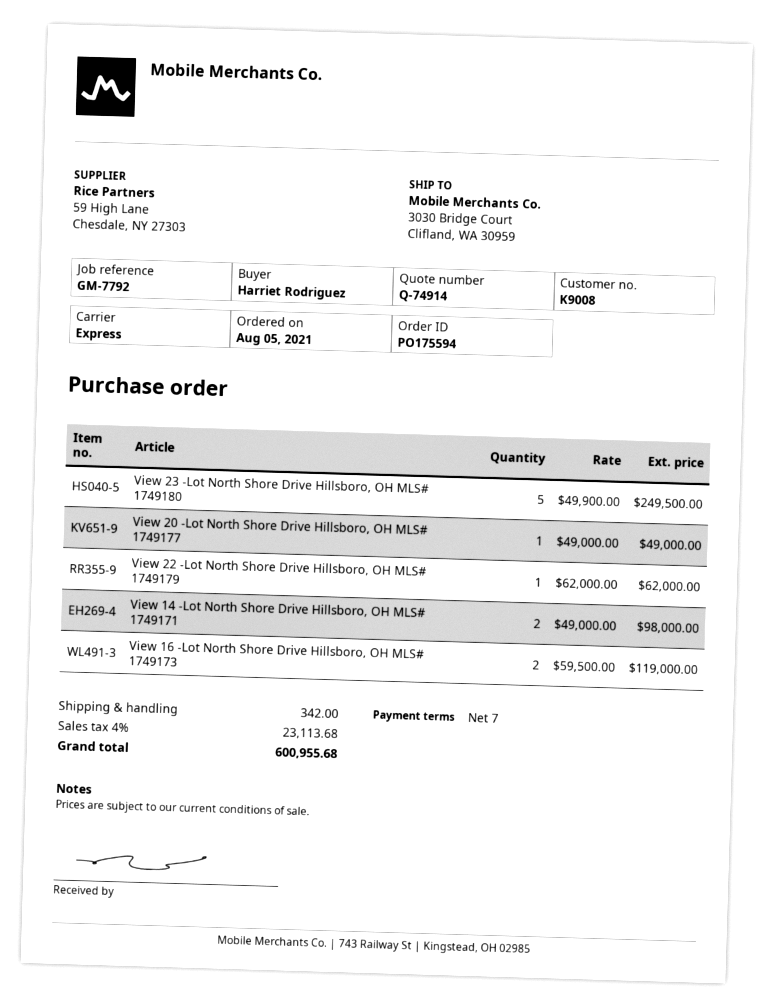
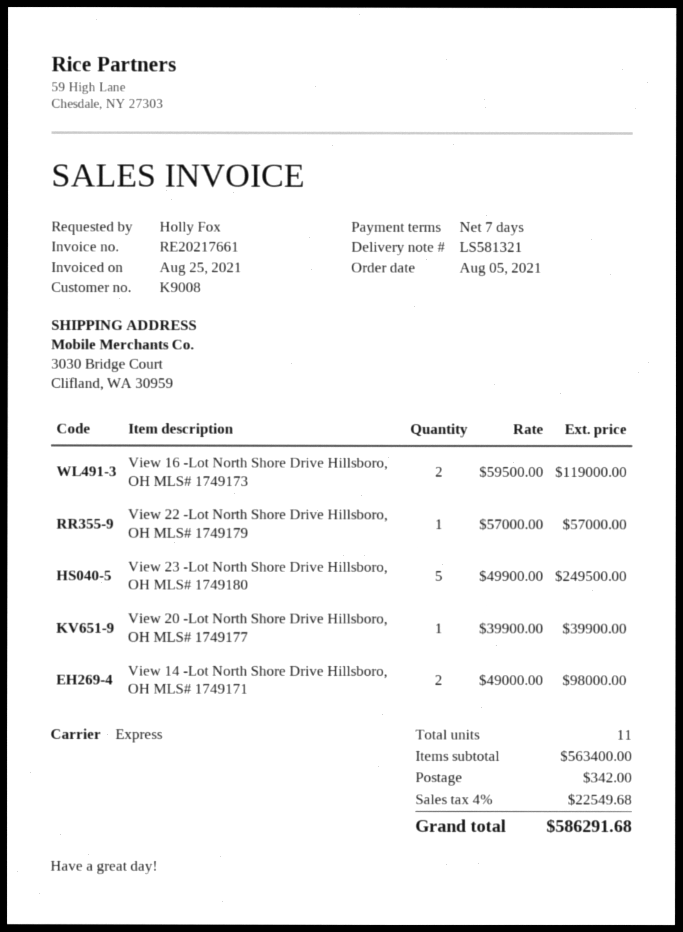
ordered by: Harriet Rodriguez -> Holly Fox
View 20 -Lot North Shore Drive Hillsboro, OH MLS# 1749177: 1 x 49000.00 = 49000.00 -> 1 x 39900.00 = 39900.00
View 22 -Lot North Shore Drive Hillsboro, OH MLS# 1749179: 1 x 62000.00 = 62000.00 -> 1 x 57000.00 = 57000.00
tax: 4% = 23113.68 -> 4% = 22549.68
total: 600955.68 -> 586291.68

